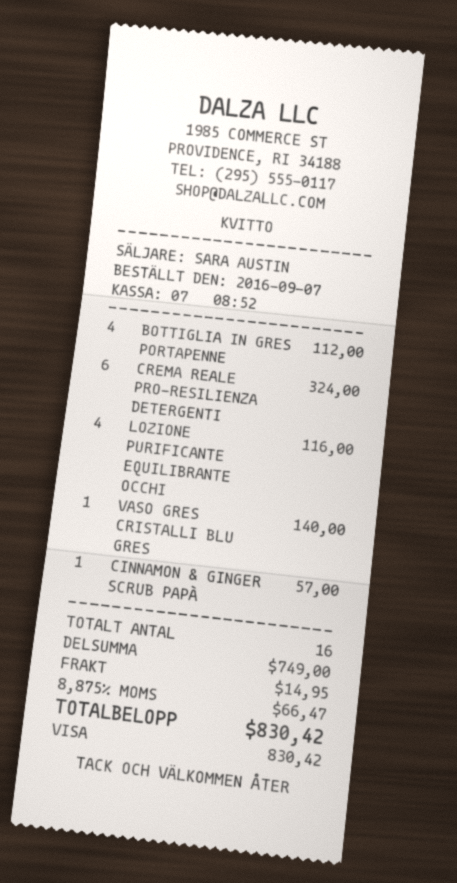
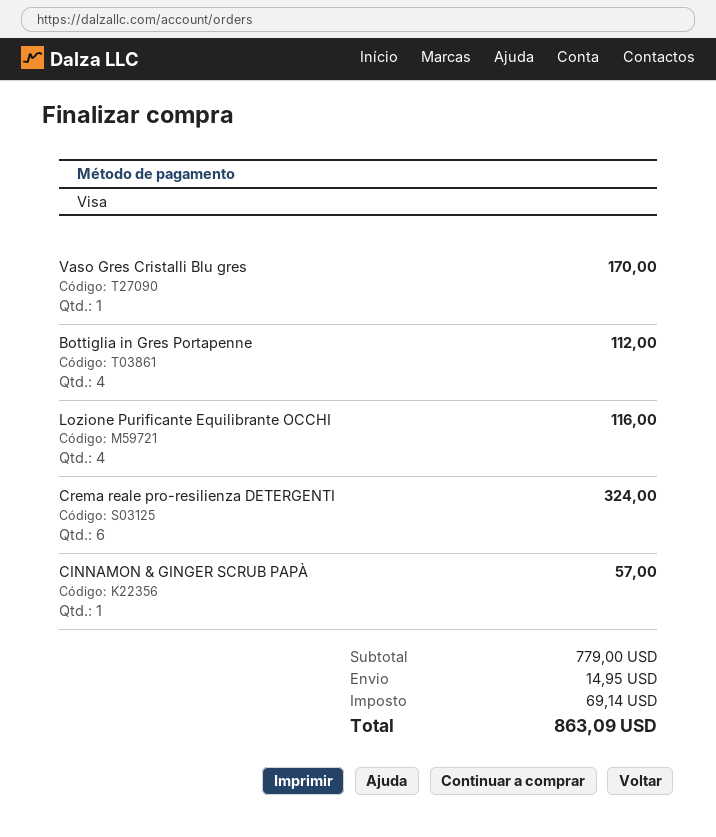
VASO GRES CRISTALLI BLU GRES: 1 for 140.00 -> 1 for 170.00
subtotal: 749.00 -> 779.00
tax: 66.47 -> 69.14
total: 830.42 -> 863.09

